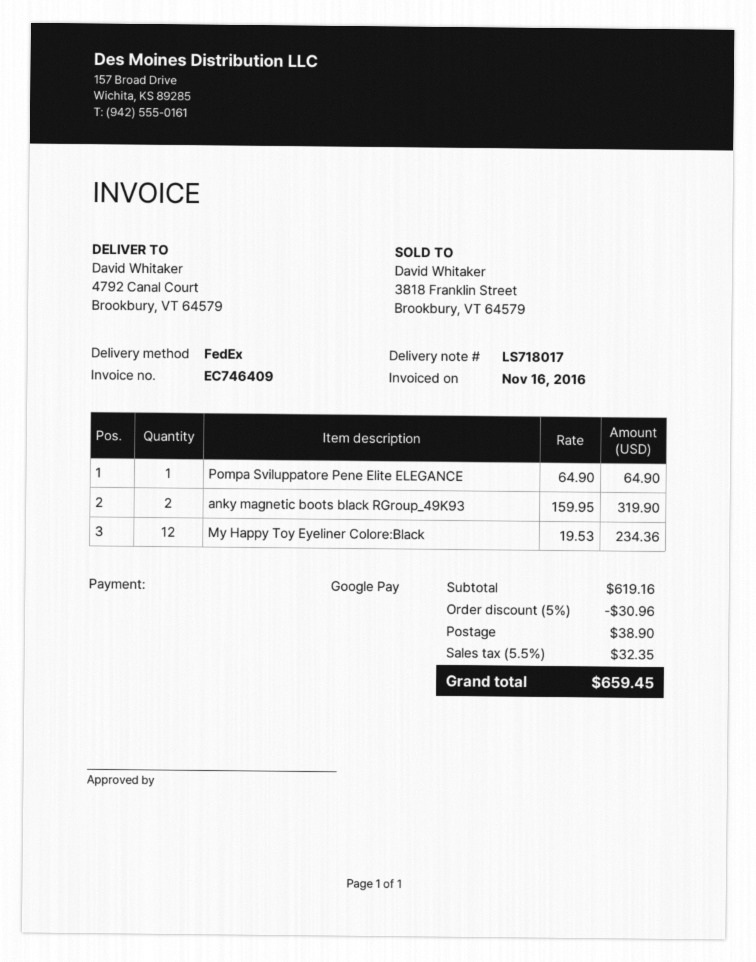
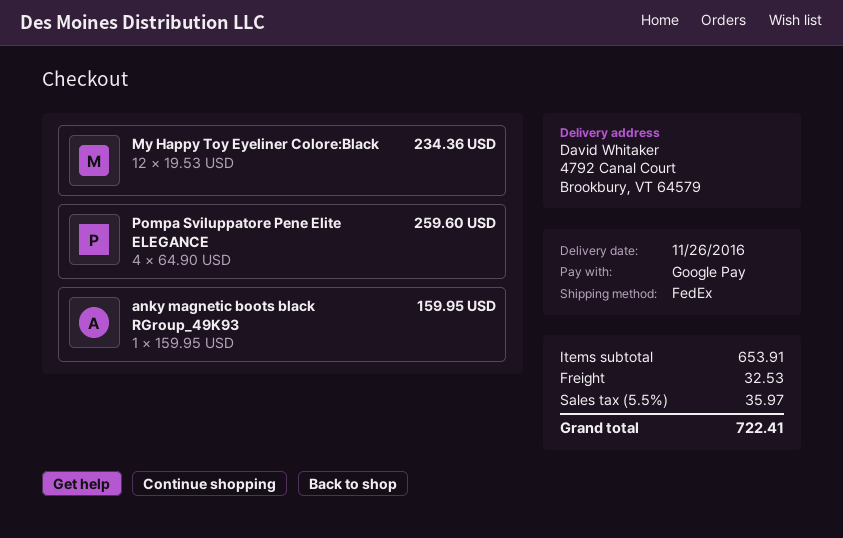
Pompa Sviluppatore Pene Elite ELEGANCE: 1 x 64.90 = 64.90 -> 4 x 64.90 = 259.60
anky magnetic boots black RGroup_49K93: 2 x 159.95 = 319.90 -> 1 x 159.95 = 159.95
subtotal: 619.16 -> 653.91
discount: 5% = 30.96 -> none
shipping: 38.90 -> 32.53
tax: 5.5% = 32.35 -> 5.5% = 35.97
total: 659.45 -> 722.41

